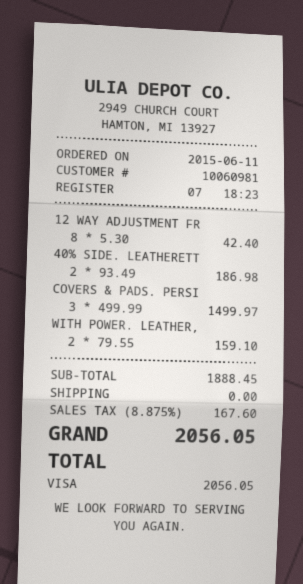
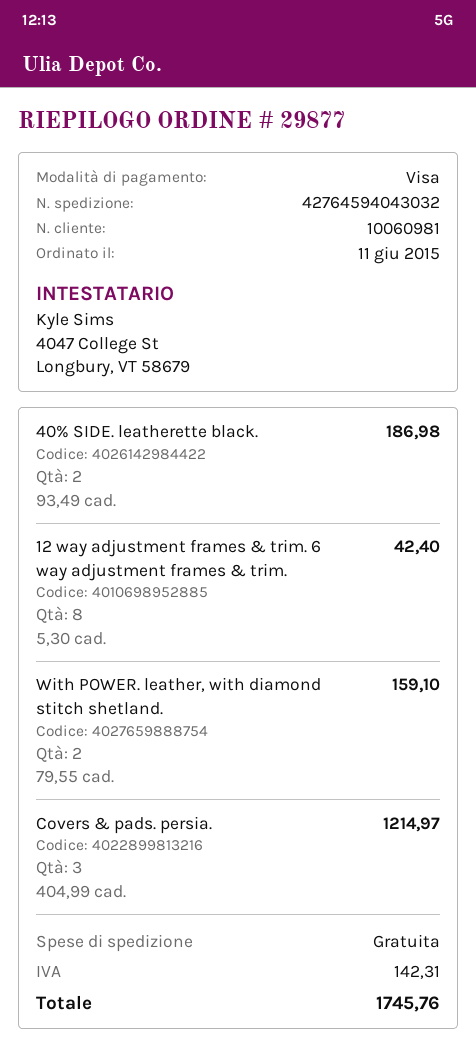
COVERS & PADS. PERSI: 3 x 499.99 = 1499.97 -> 3 x 404.99 = 1214.97
tax: 167.60 -> 142.31
total: 2056.05 -> 1745.76

